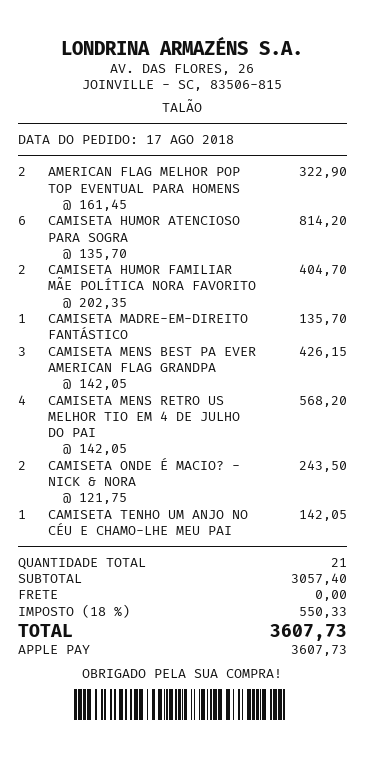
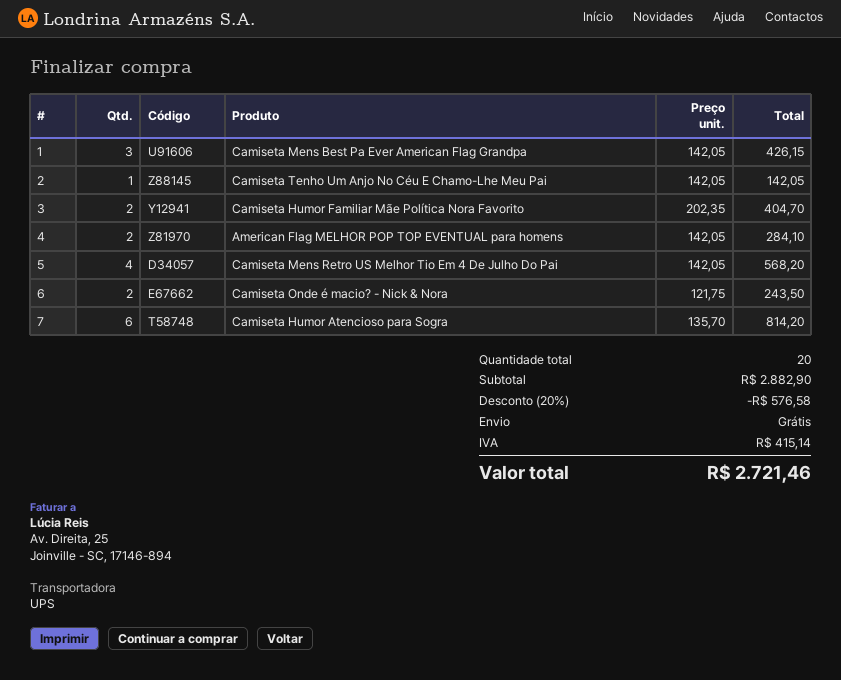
AMERICAN FLAG MELHOR POP TOP EVENTUAL PARA HOMENS: 2 x 161.45 = 322.90 -> 2 x 142.05 = 284.10
CAMISETA MADRE-EM-DIREITO FANTÁSTICO: 1 x 135.70 = 135.70 -> none
total quantity: 21 -> 20
subtotal: 3057.40 -> 2882.90
discount: none -> 20% = 576.58
tax: 550.33 -> 415.14
total: 3607.73 -> 2721.46

